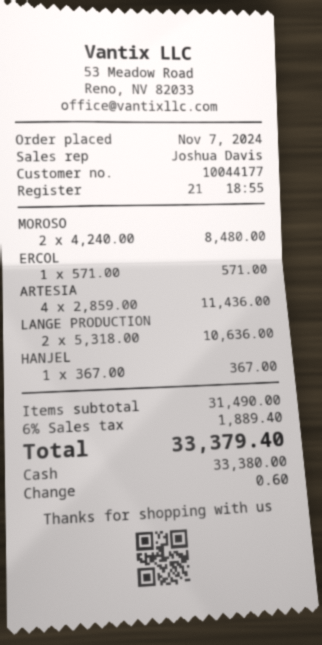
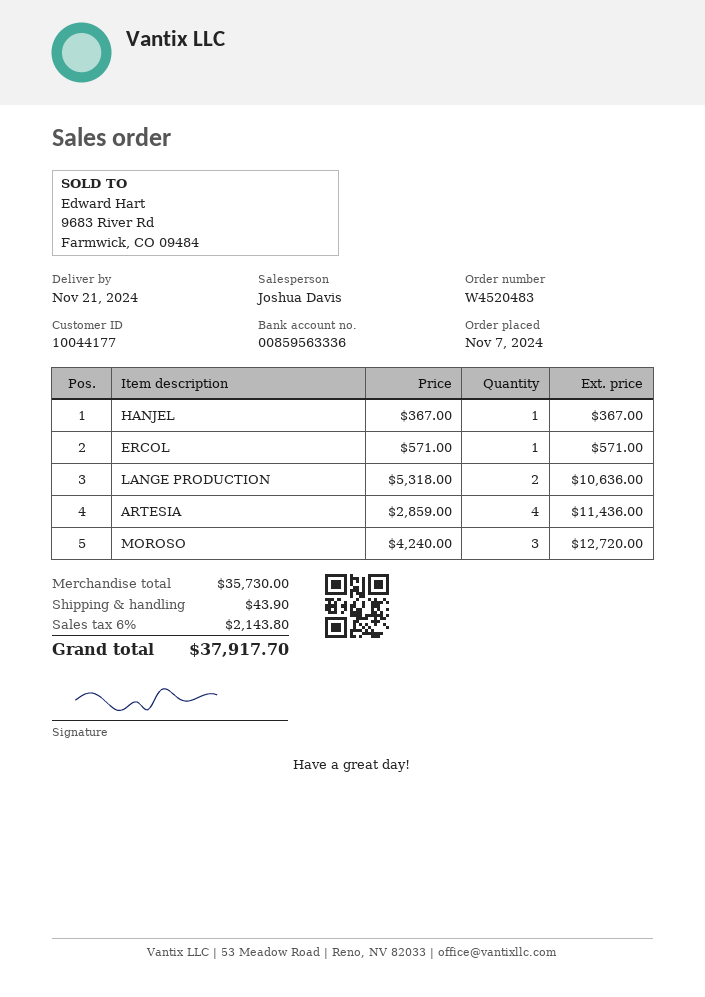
MOROSO: 2 x 4240.00 = 8480.00 -> 3 x 4240.00 = 12720.00
subtotal: 31490.00 -> 35730.00
shipping: none -> 43.90
tax: 6% = 1889.40 -> 6% = 2143.80
total: 33379.40 -> 37917.70

